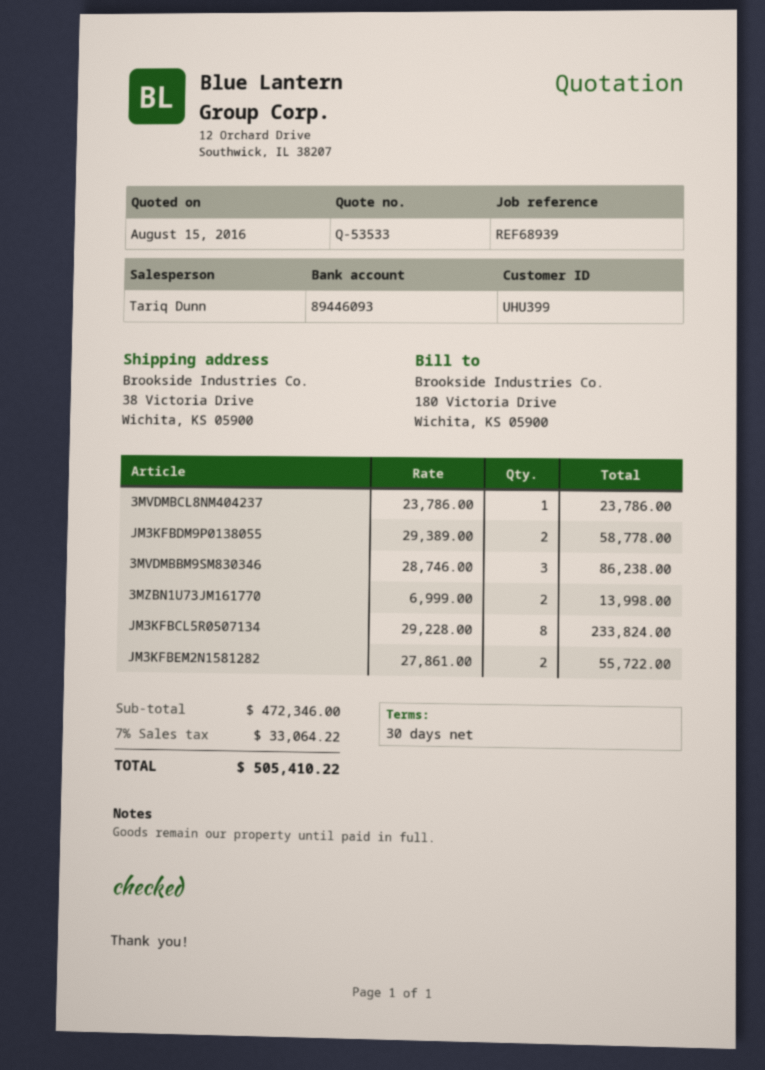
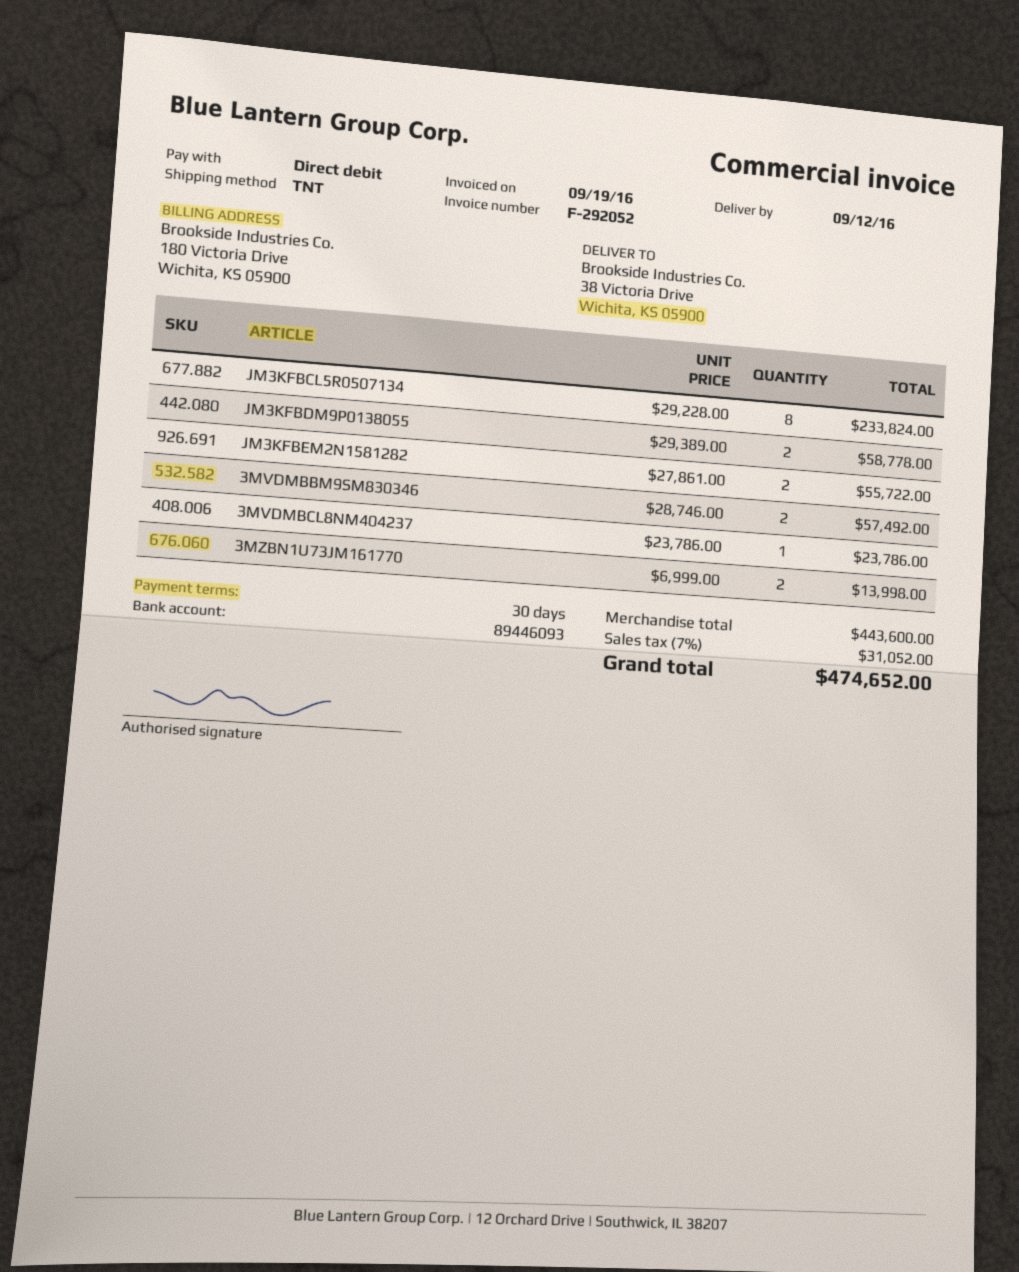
3MVDMBBM9SM830346: 3 x 28746.00 = 86238.00 -> 2 x 28746.00 = 57492.00
subtotal: 472346.00 -> 443600.00
tax: 7% = 33064.22 -> 7% = 31052.00
total: 505410.22 -> 474652.00

